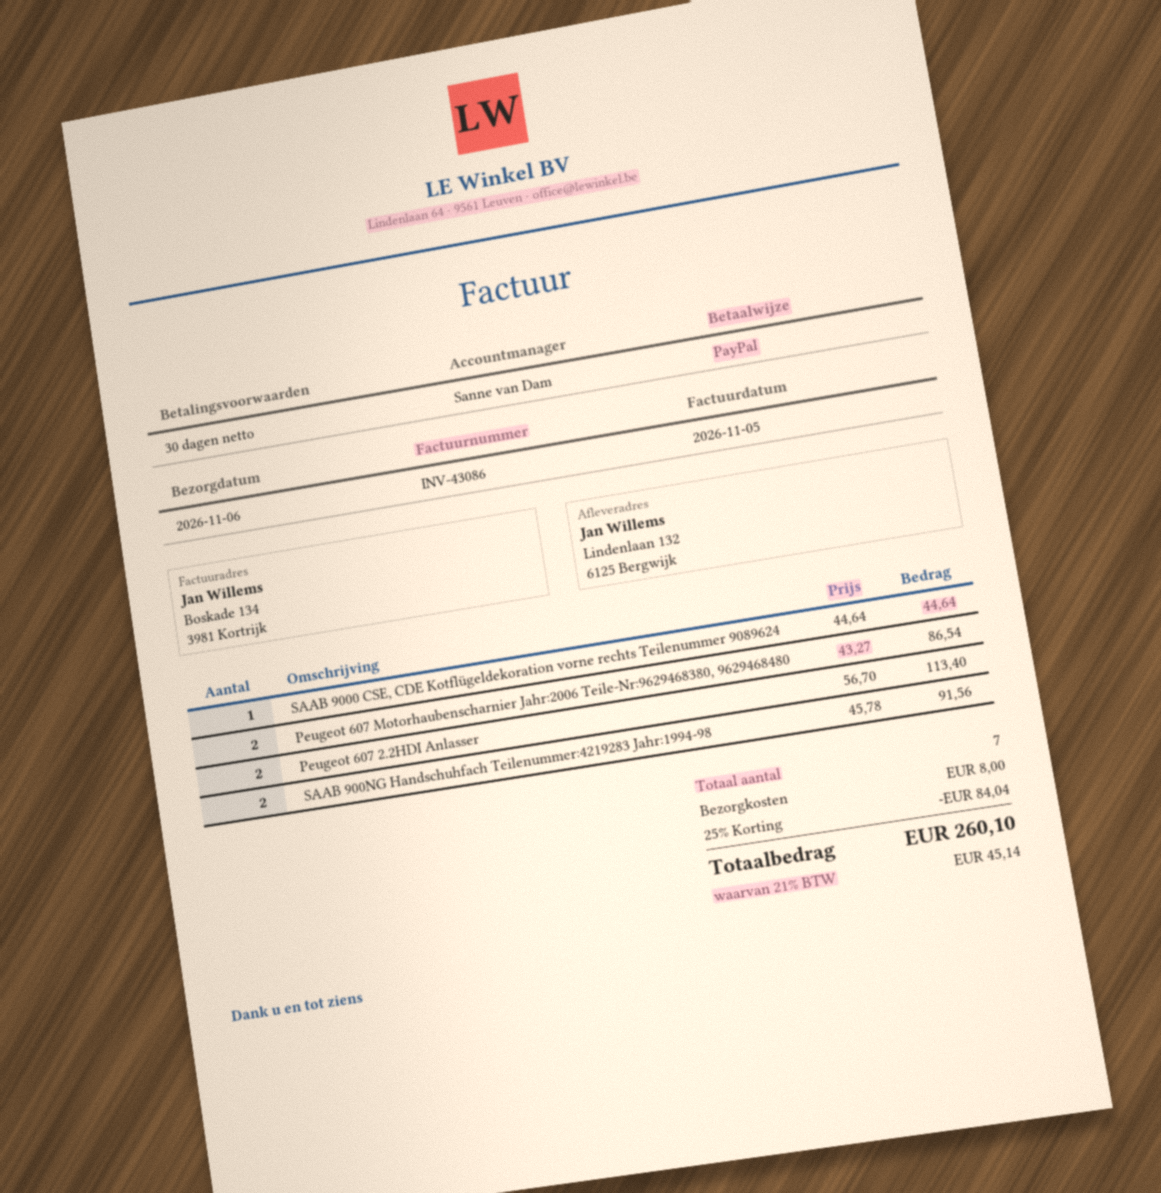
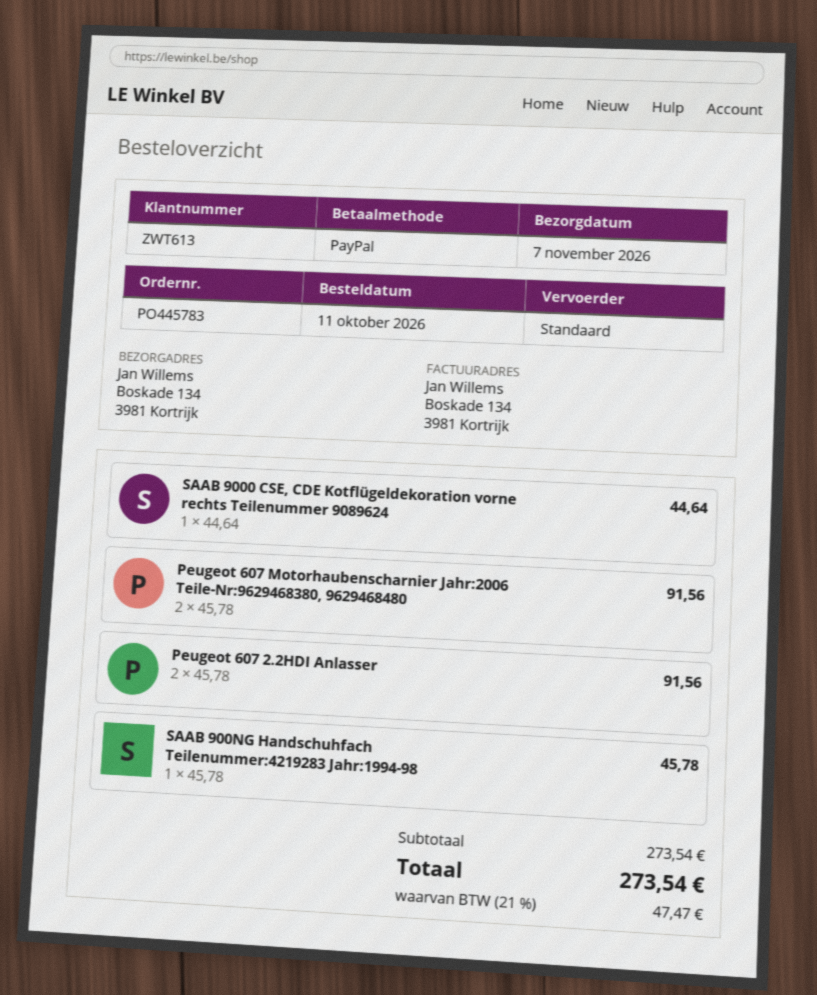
delivery date: 2026-11-06 -> 2026-11-07
ship to: Lindenlaan 132, 6125 Bergwijk -> Boskade 134, 3981 Kortrijk
Peugeot 607 Motorhaubenscharnier Jahr:2006 Teile-Nr:9629468380, 9629468480: 2 x 43.27 = 86.54 -> 2 x 45.78 = 91.56
Peugeot 607 2.2HDI Anlasser: 2 x 56.70 = 113.40 -> 2 x 45.78 = 91.56
SAAB 900NG Handschuhfach Teilenummer:4219283 Jahr:1994-98: 2 x 45.78 = 91.56 -> 1 x 45.78 = 45.78
discount: 25% = 84.04 -> none
shipping: 8.00 -> none
tax: 21% = 45.14 -> 21% = 47.47
total: 260.10 -> 273.54

